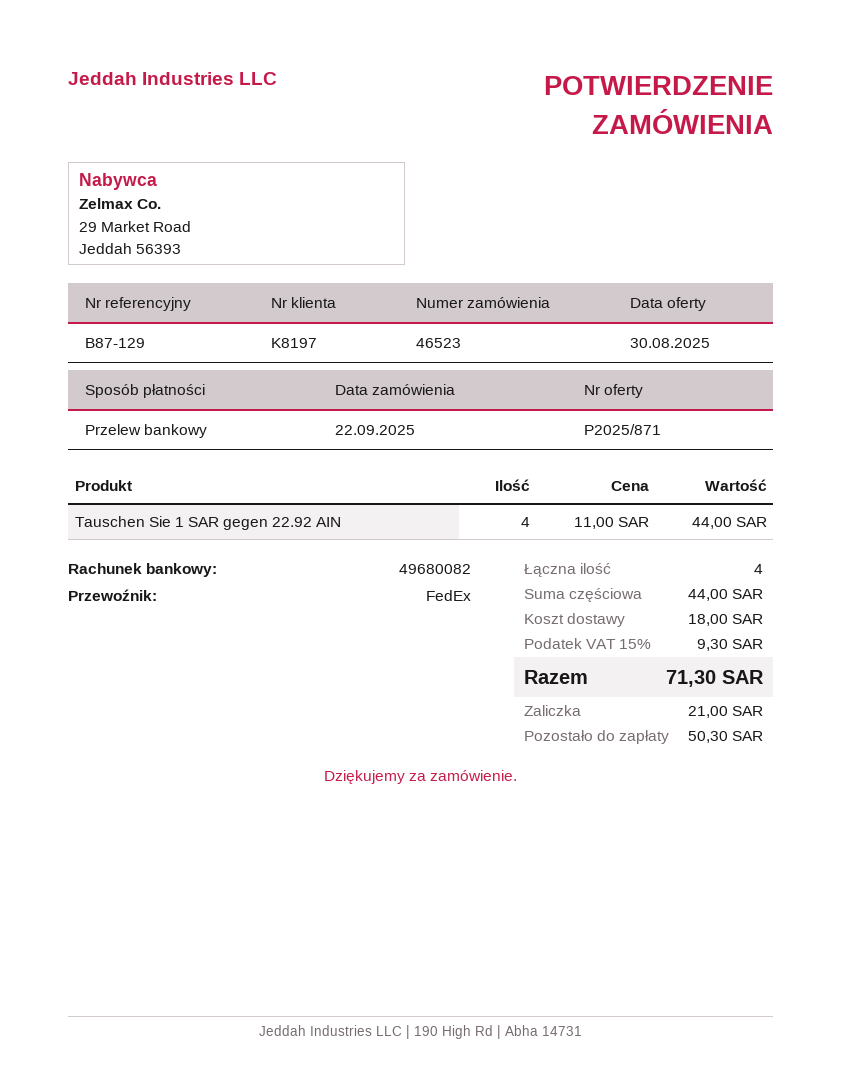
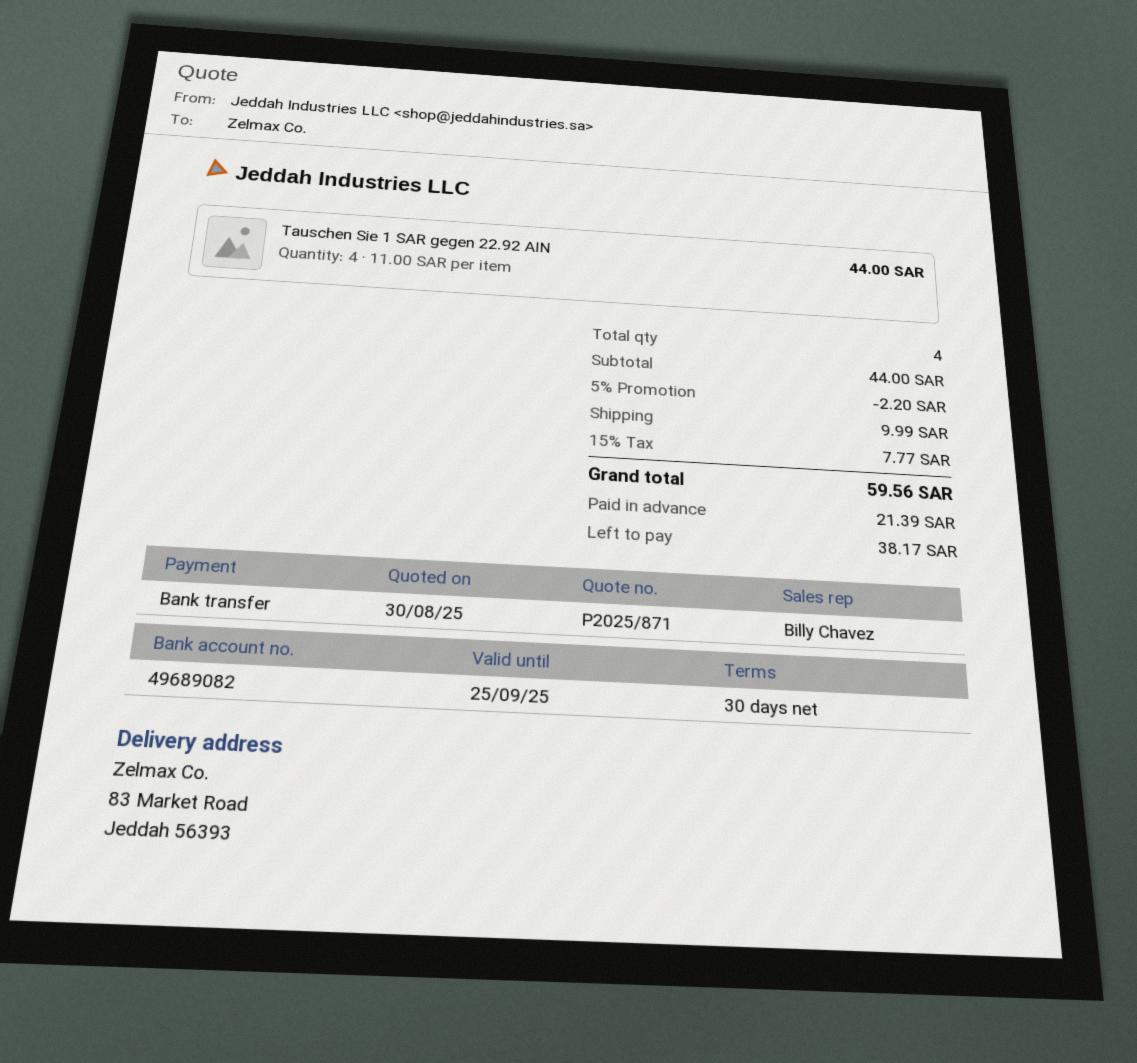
bank account: 49680082 -> 49689082
discount: none -> 5% = 2.20
shipping: 18.00 -> 9.99
tax: 15% = 9.30 -> 15% = 7.77
total: 71.30 -> 59.56
deposit: 21.00 -> 21.39
balance: 50.30 -> 38.17

